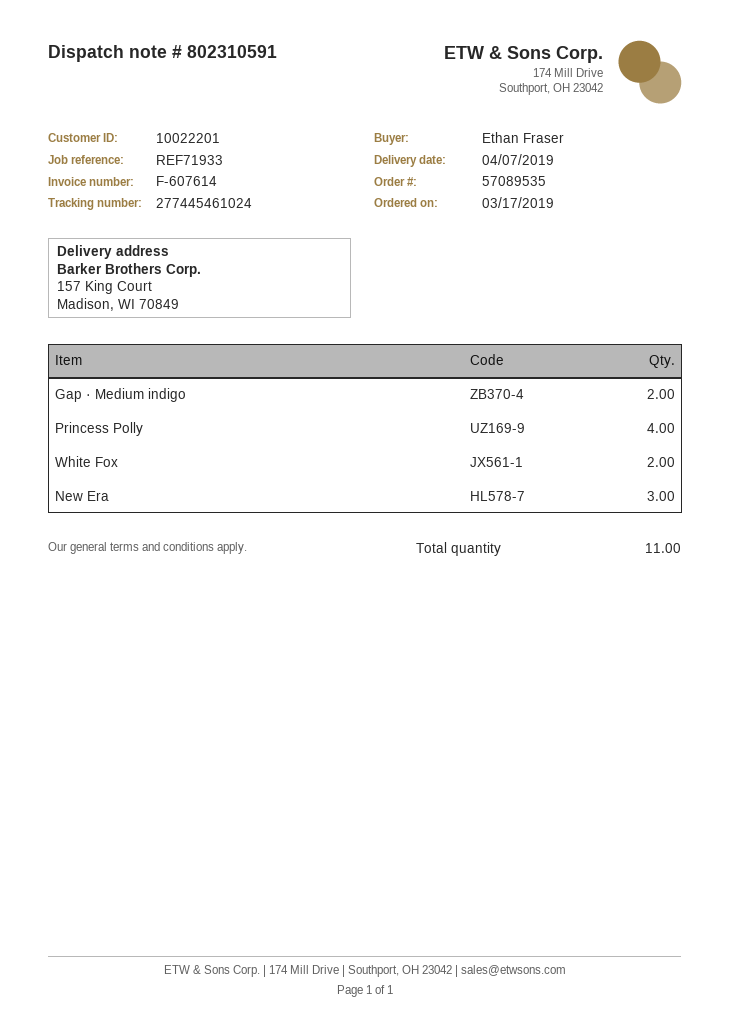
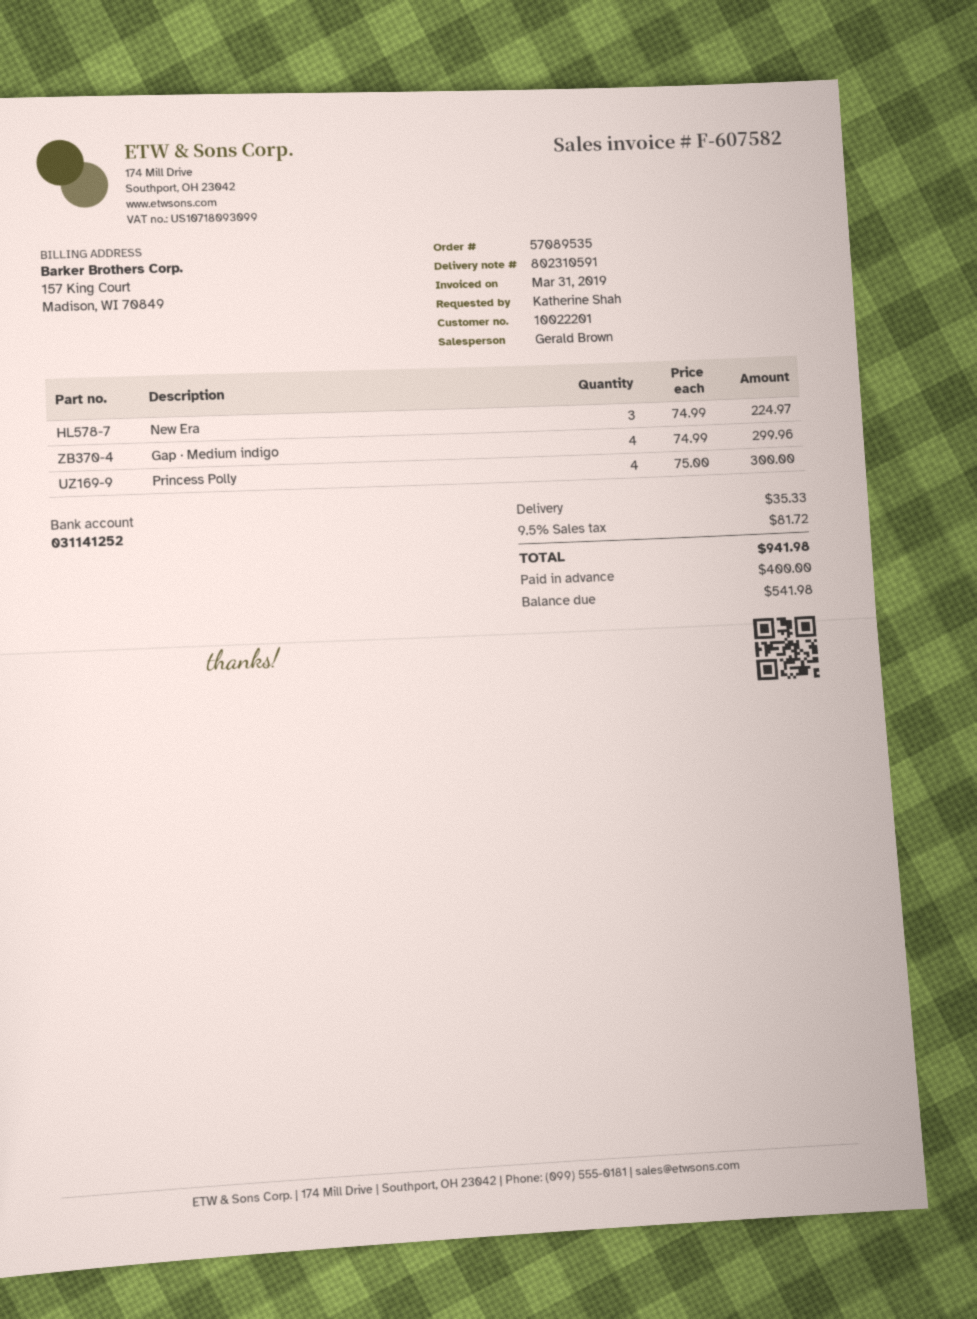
invoice number: F-607614 -> F-607582
ordered by: Ethan Fraser -> Katherine Shah
Gap · Medium indigo: 2 -> 4
White Fox: 2 -> none

